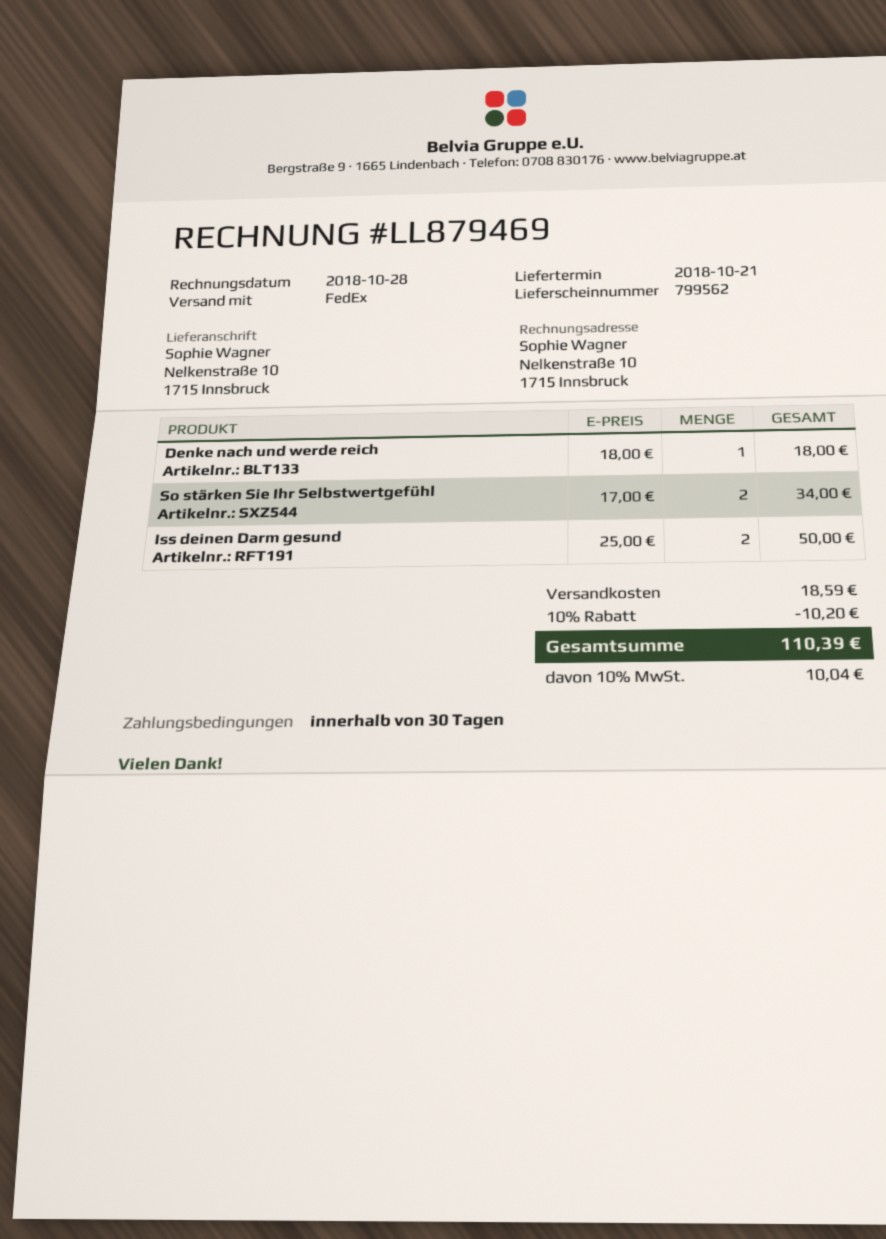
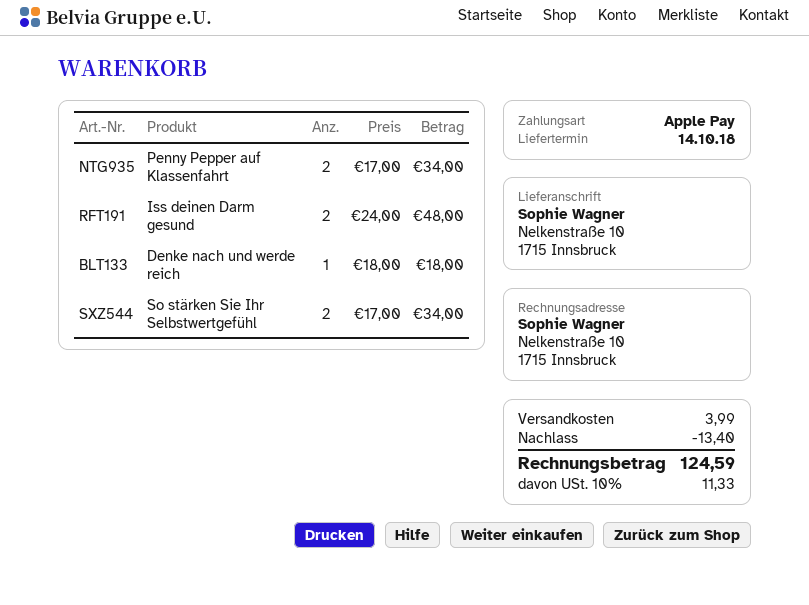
delivery date: 2018-10-21 -> 2018-10-14
Iss deinen Darm gesund: 2 x 25.00 = 50.00 -> 2 x 24.00 = 48.00
Penny Pepper auf Klassenfahrt: none -> 2 x 17.00 = 34.00
discount: 10.20 -> 13.40
shipping: 18.59 -> 3.99
tax: 10% = 10.04 -> 10% = 11.33
total: 110.39 -> 124.59

